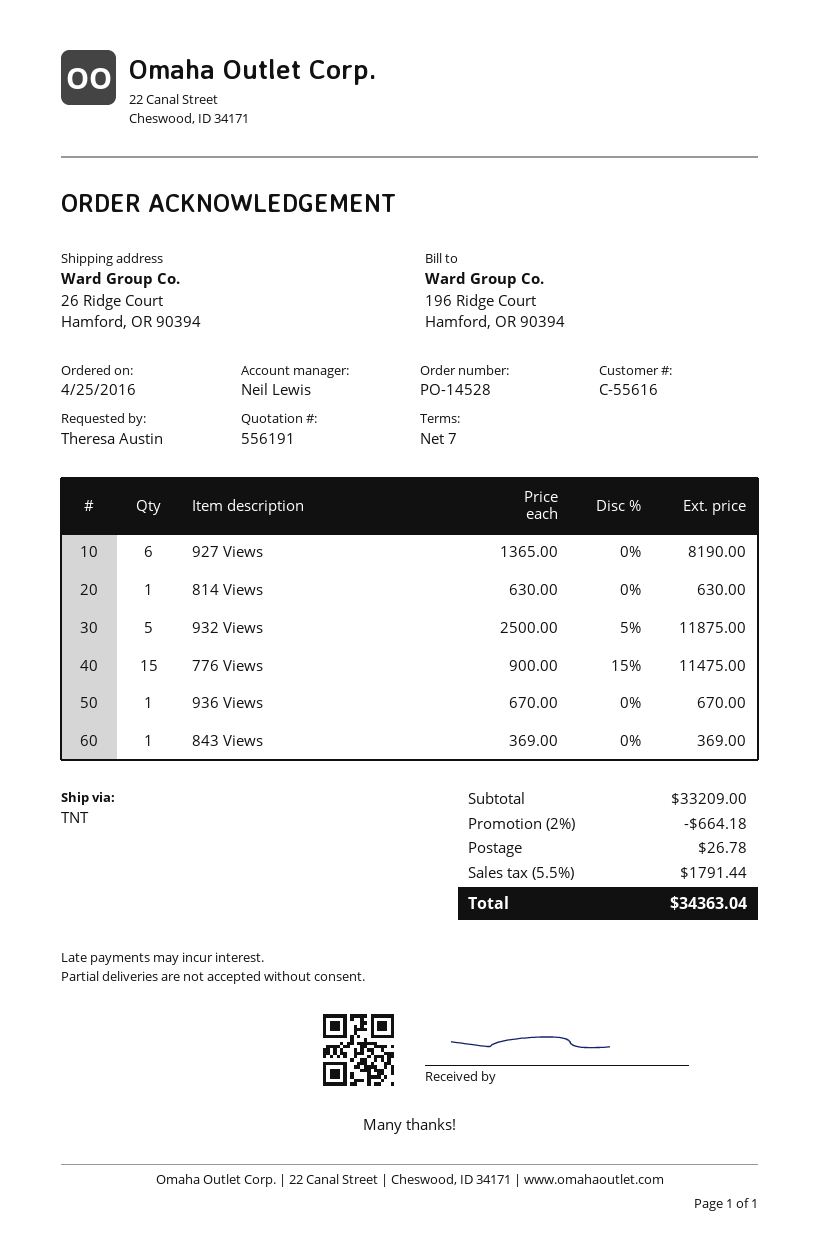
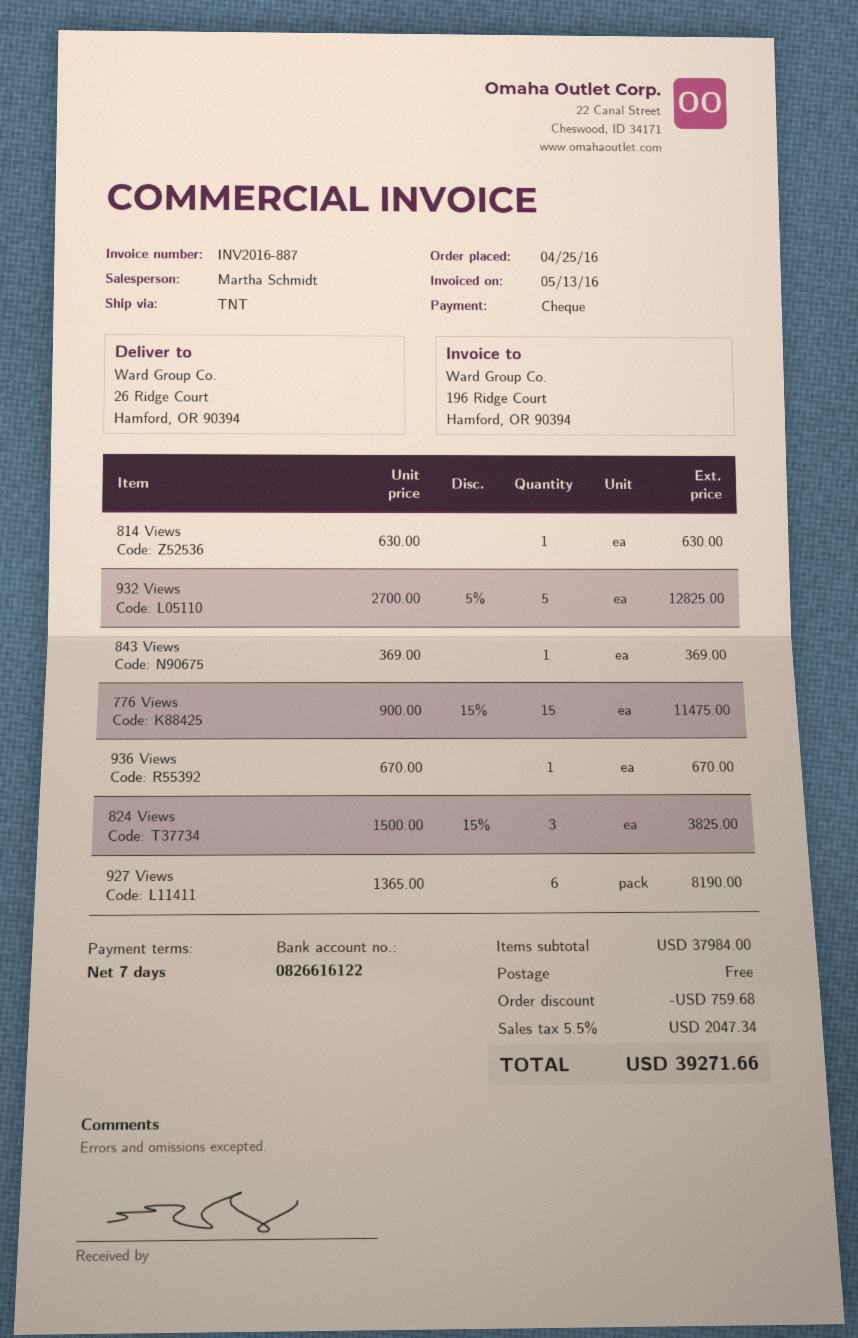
sales rep: Neil Lewis -> Martha Schmidt
932 Views: 5 x 2500.00 - 5% = 11875.00 -> 5 x 2700.00 - 5% = 12825.00
824 Views: none -> 3 x 1500.00 - 15% = 3825.00
subtotal: 33209.00 -> 37984.00
discount: 664.18 -> 759.68
shipping: 26.78 -> 0.00
tax: 5.5% = 1791.44 -> 5.5% = 2047.34
total: 34363.04 -> 39271.66

